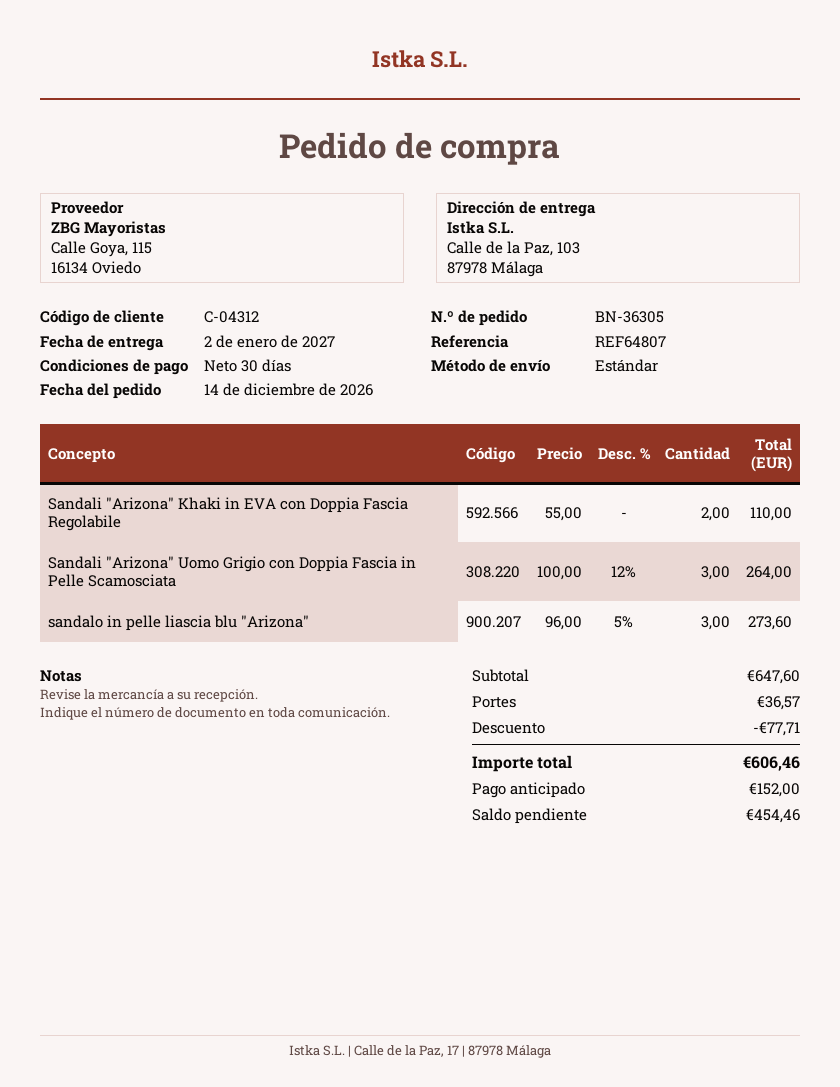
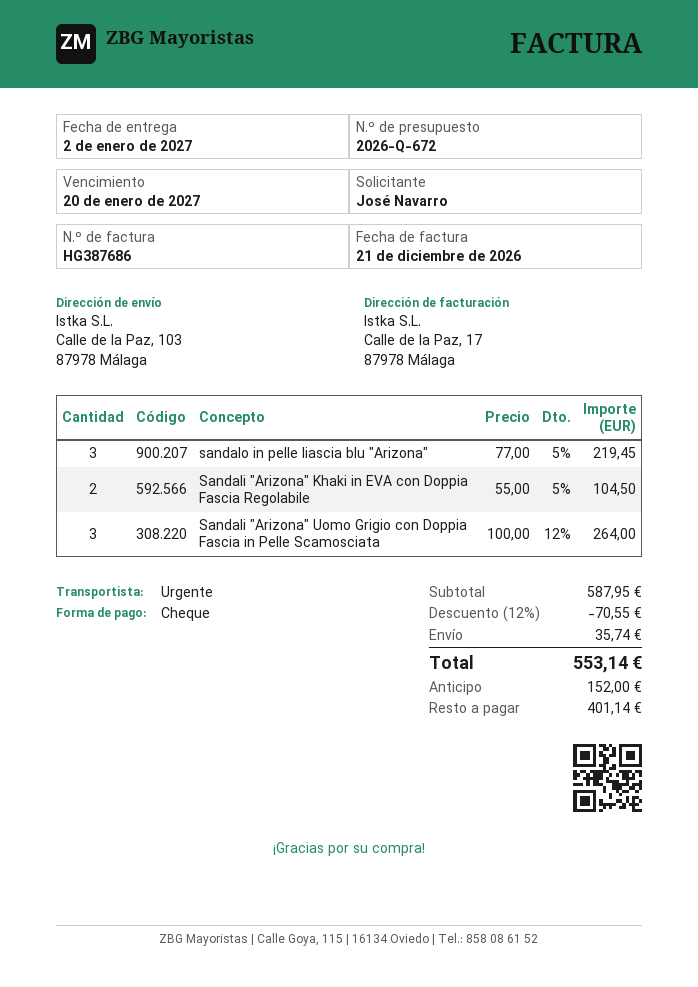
shipping method: standard -> express
Sandali "Arizona" Khaki in EVA con Doppia Fascia Regolabile: 2 x 55.00 = 110.00 -> 2 x 55.00 - 5% = 104.50
sandalo in pelle liascia blu "Arizona": 3 x 96.00 - 5% = 273.60 -> 3 x 77.00 - 5% = 219.45
subtotal: 647.60 -> 587.95
discount: 77.71 -> 70.55
shipping: 36.57 -> 35.74
total: 606.46 -> 553.14
balance: 454.46 -> 401.14

